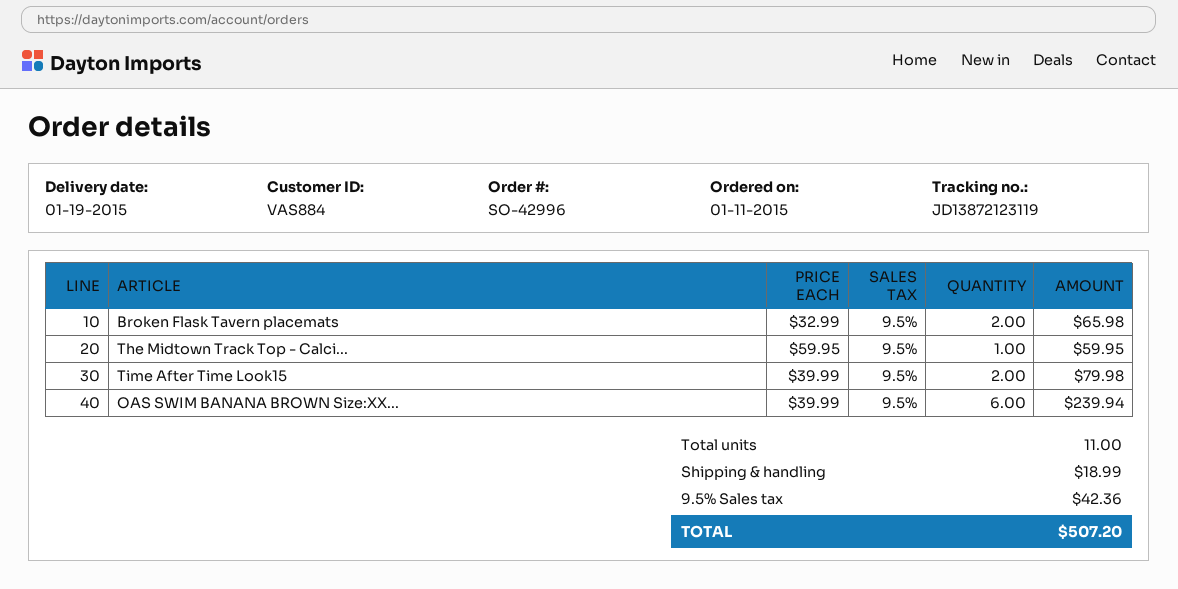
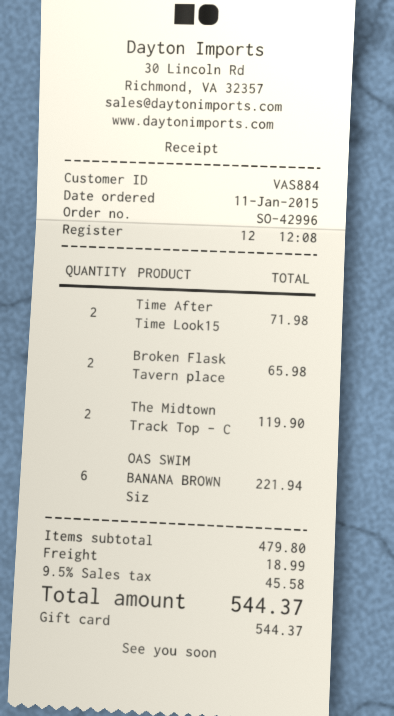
The Midtown Track Top - Calci...: 1 for 59.95 -> 2 for 119.90
Time After Time Look15: 2 for 79.98 -> 2 for 71.98
OAS SWIM BANANA BROWN Size:XX...: 6 for 239.94 -> 6 for 221.94
tax: 9.5% = 42.36 -> 9.5% = 45.58
total: 507.20 -> 544.37

